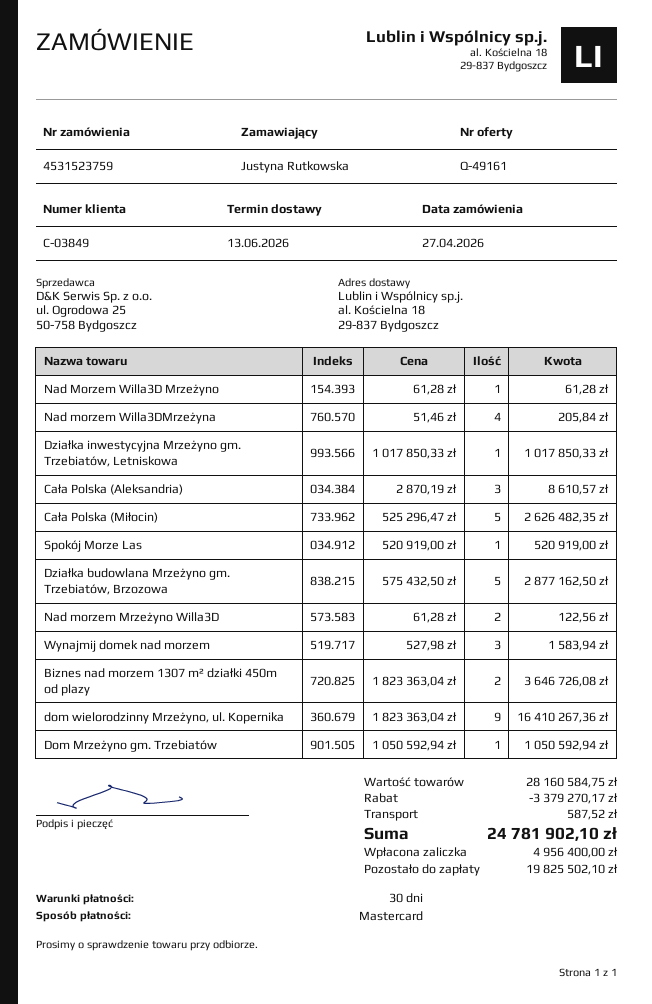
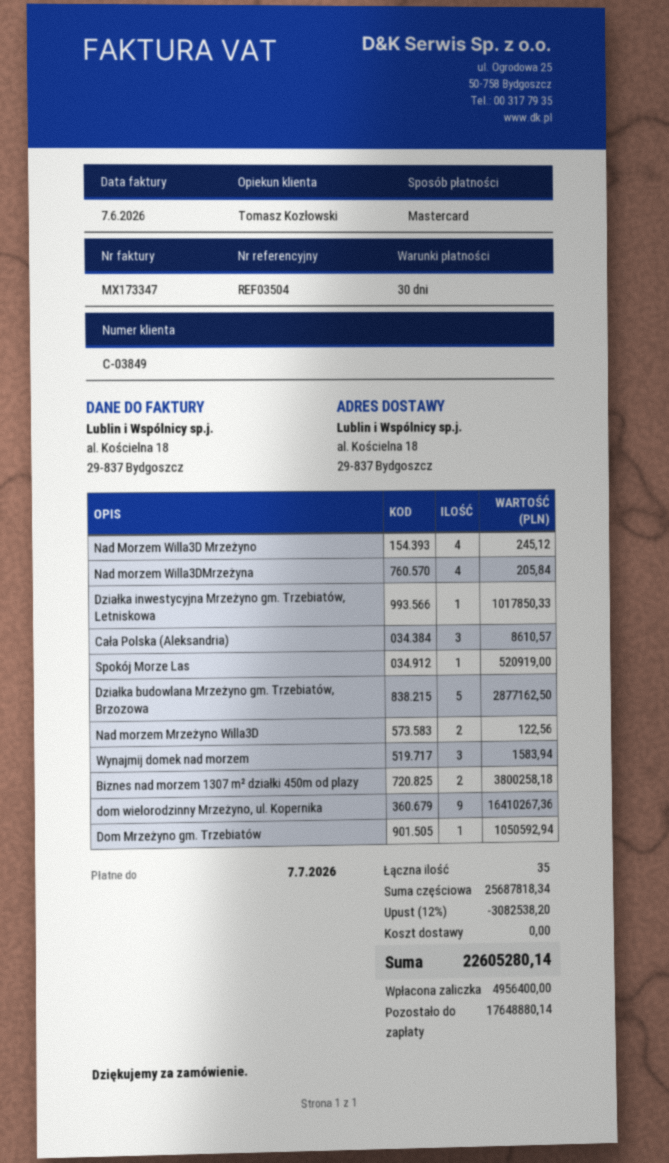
Nad Morzem Willa3D Mrzeżyno: 1 for 61.28 -> 4 for 245.12
Cała Polska (Miłocin): 5 for 2626482.35 -> none
Biznes nad morzem 1307 m² działki 450m od plazy: 2 for 3646726.08 -> 2 for 3800258.18
subtotal: 28160584.75 -> 25687818.34
discount: 3379270.17 -> 3082538.20
shipping: 587.52 -> 0.00
total: 24781902.10 -> 22605280.14
balance: 19825502.10 -> 17648880.14

